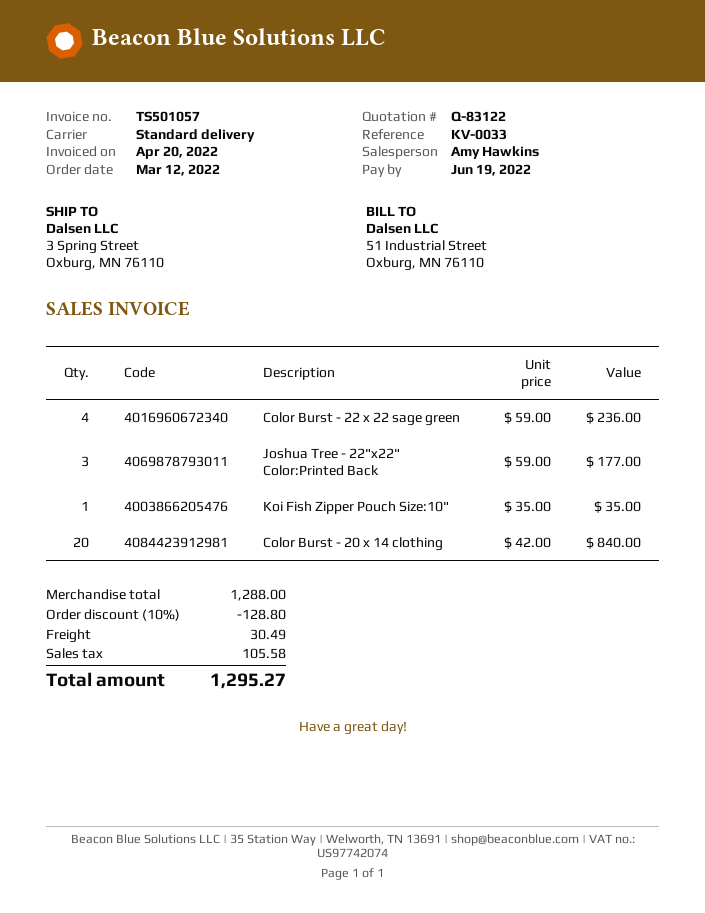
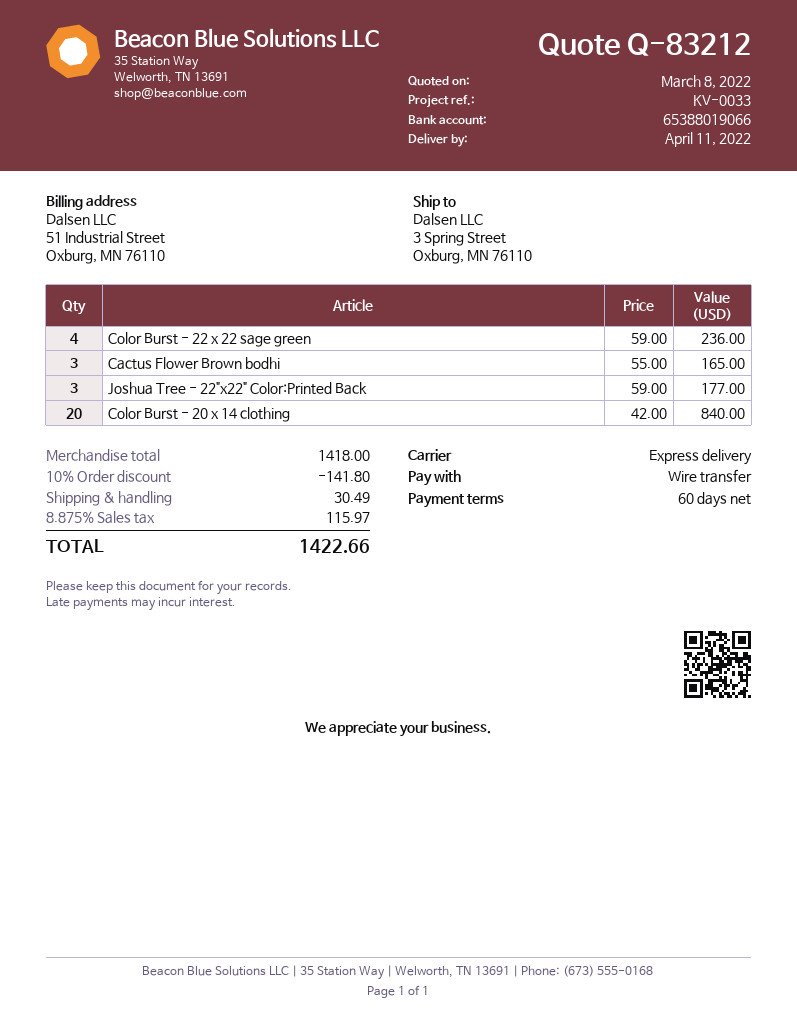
quote number: Q-83122 -> Q-83212
shipping method: standard -> express
Koi Fish Zipper Pouch Size:10": 1 x 35.00 = 35.00 -> none
Cactus Flower Brown bodhi: none -> 3 x 55.00 = 165.00
subtotal: 1288.00 -> 1418.00
discount: 10% = 128.80 -> 10% = 141.80
tax: 105.58 -> 115.97
total: 1295.27 -> 1422.66

